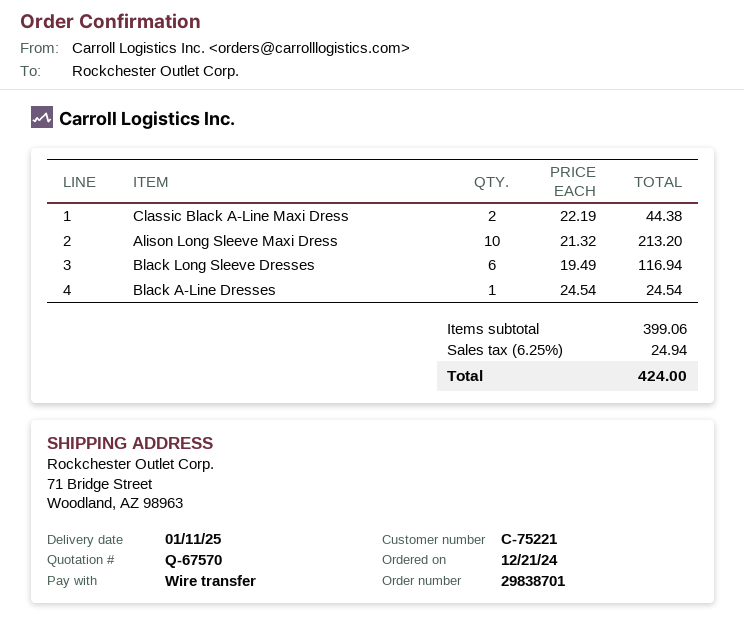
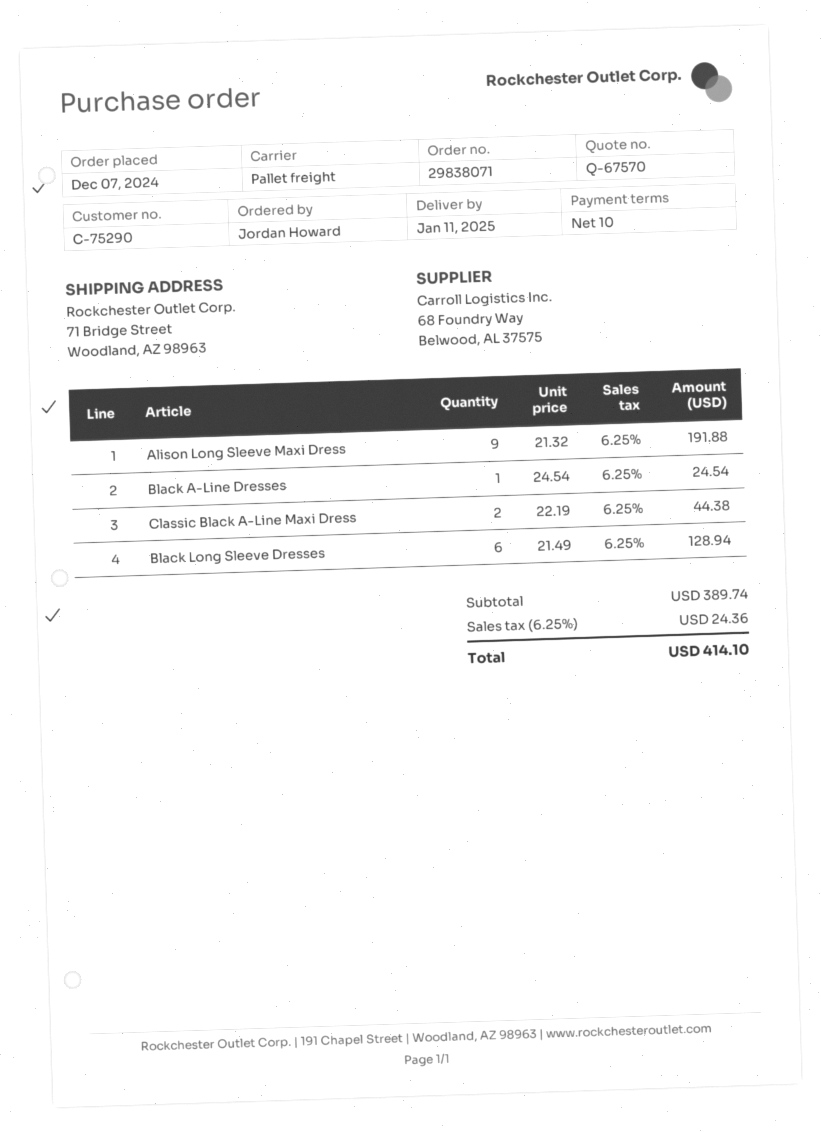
order number: 29838701 -> 29838071
order date: 2024-12-21 -> 2024-12-07
customer number: C-75221 -> C-75290
Alison Long Sleeve Maxi Dress: 10 x 21.32 = 213.20 -> 9 x 21.32 = 191.88
Black Long Sleeve Dresses: 6 x 19.49 = 116.94 -> 6 x 21.49 = 128.94
subtotal: 399.06 -> 389.74
tax: 6.25% = 24.94 -> 6.25% = 24.36
total: 424.00 -> 414.10

